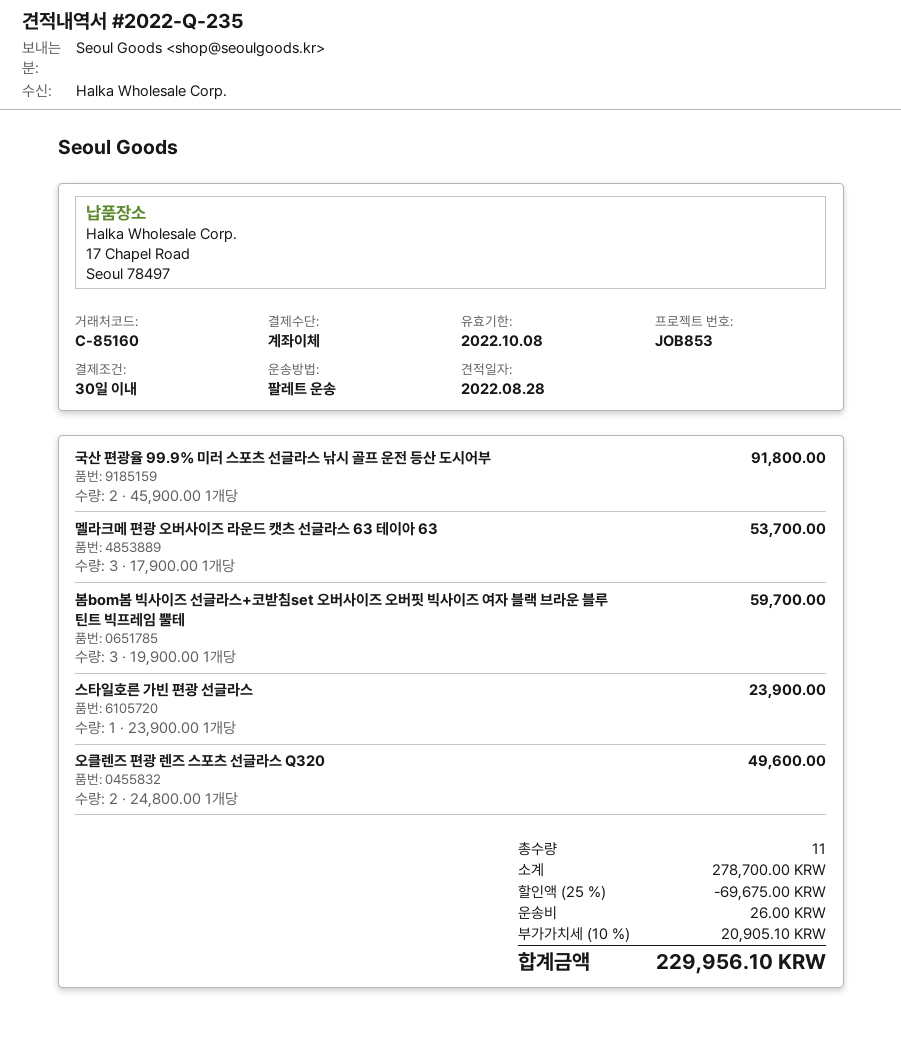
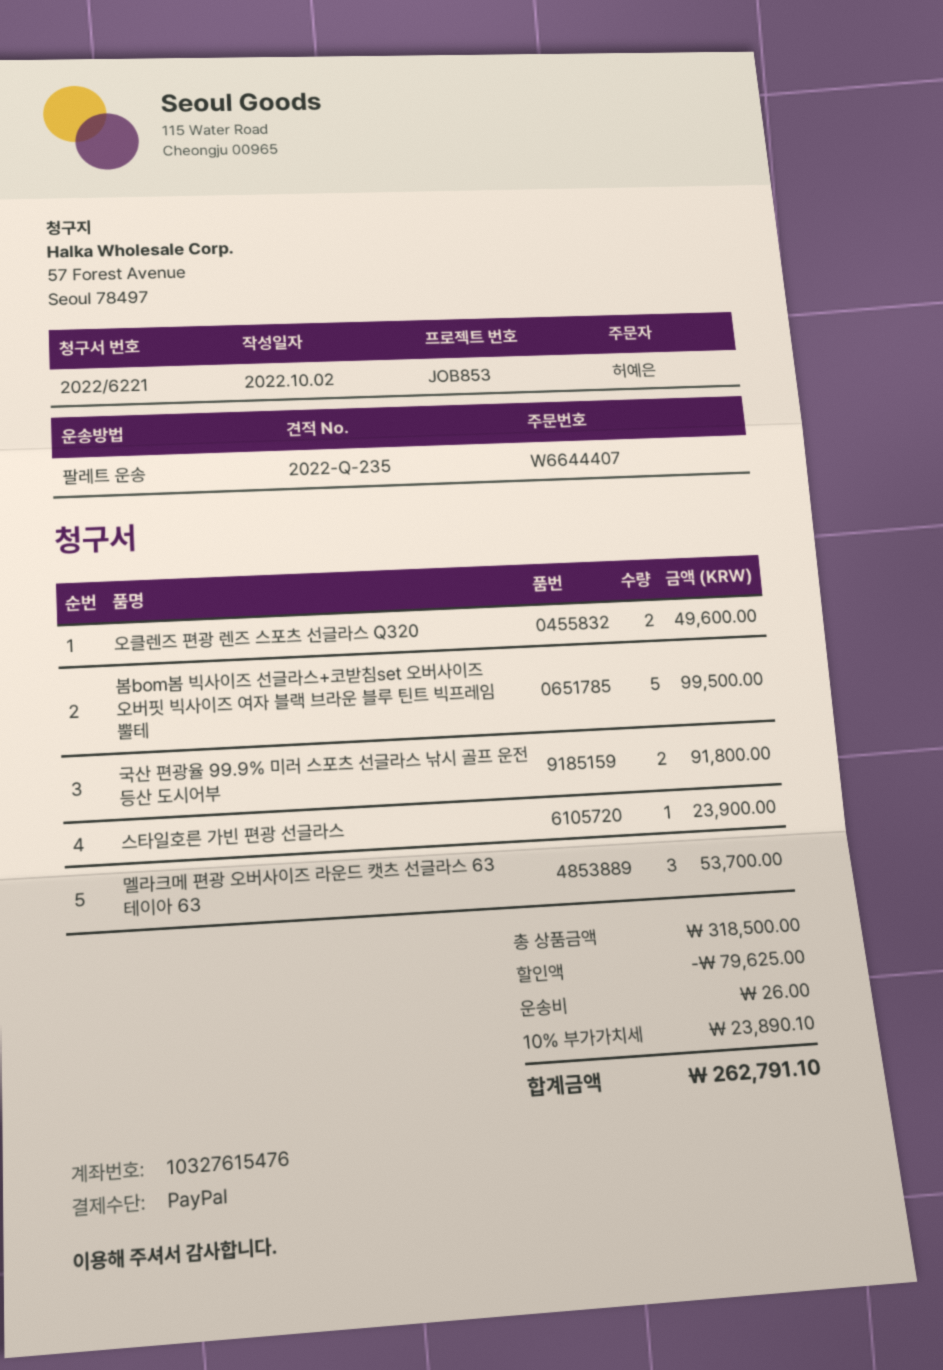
payment method: bank transfer -> PayPal
봄bom봄 빅사이즈 선글라스+코받침set 오버사이즈 오버핏 빅사이즈 여자 블랙 브라운 블루 틴트 빅프레임 뿔테: 3 for 59700.00 -> 5 for 99500.00
subtotal: 278700.00 -> 318500.00
discount: 69675.00 -> 79625.00
tax: 10% = 20905.10 -> 10% = 23890.10
total: 229956.10 -> 262791.10

